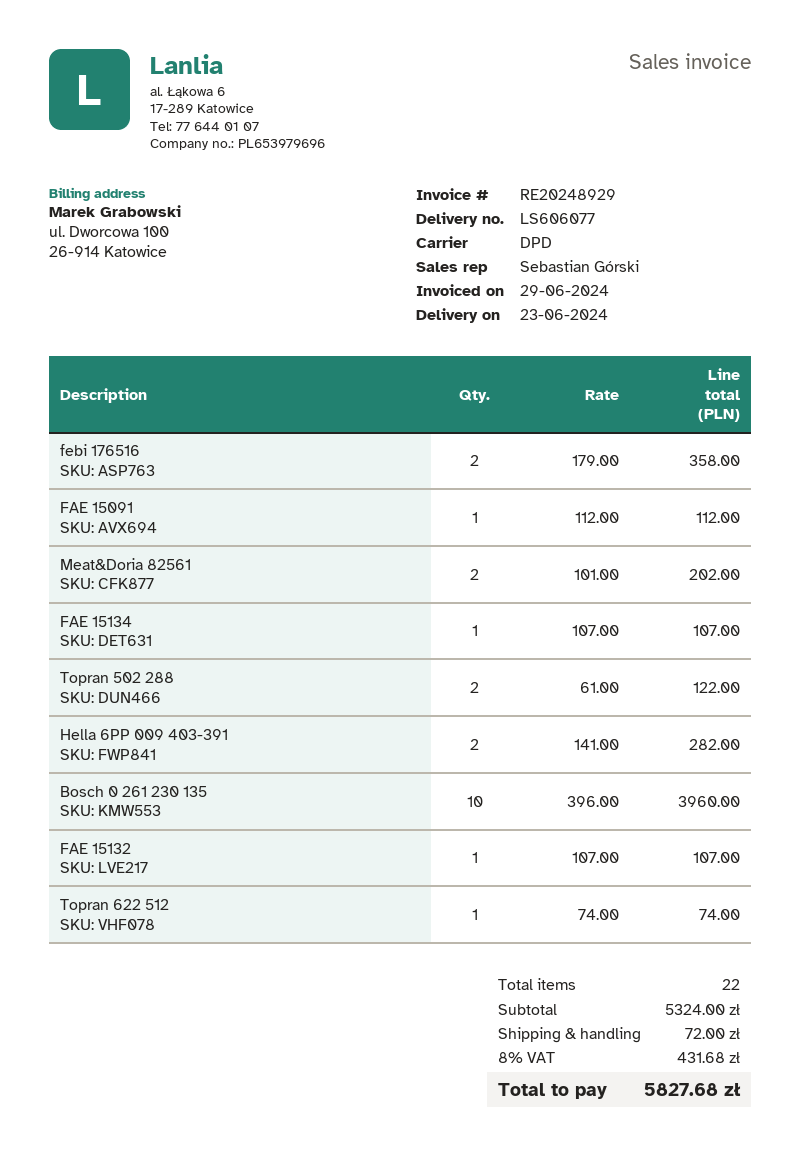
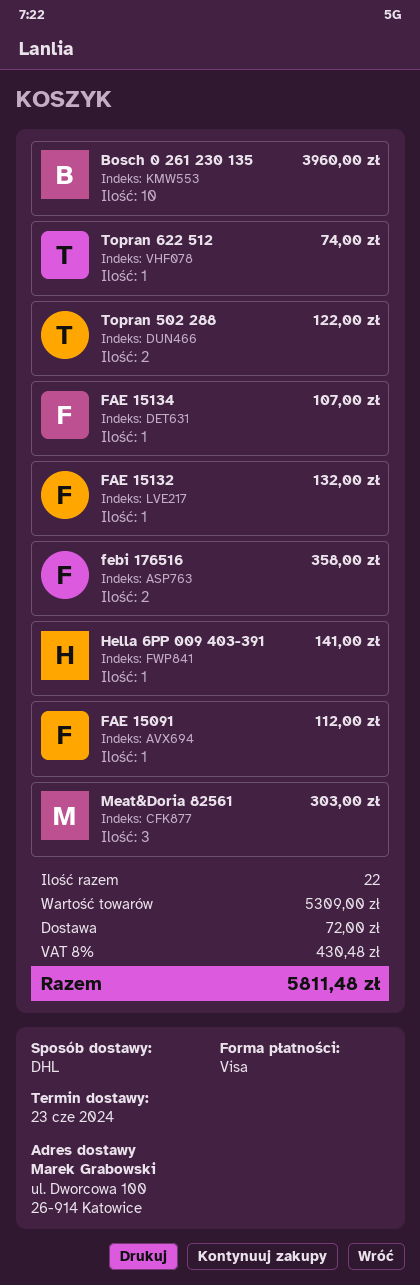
shipping method: DPD -> DHL
Meat&Doria 82561: 2 for 202.00 -> 3 for 303.00
Hella 6PP 009 403-391: 2 for 282.00 -> 1 for 141.00
FAE 15132: 1 for 107.00 -> 1 for 132.00
subtotal: 5324.00 -> 5309.00
tax: 8% = 431.68 -> 8% = 430.48
total: 5827.68 -> 5811.48

